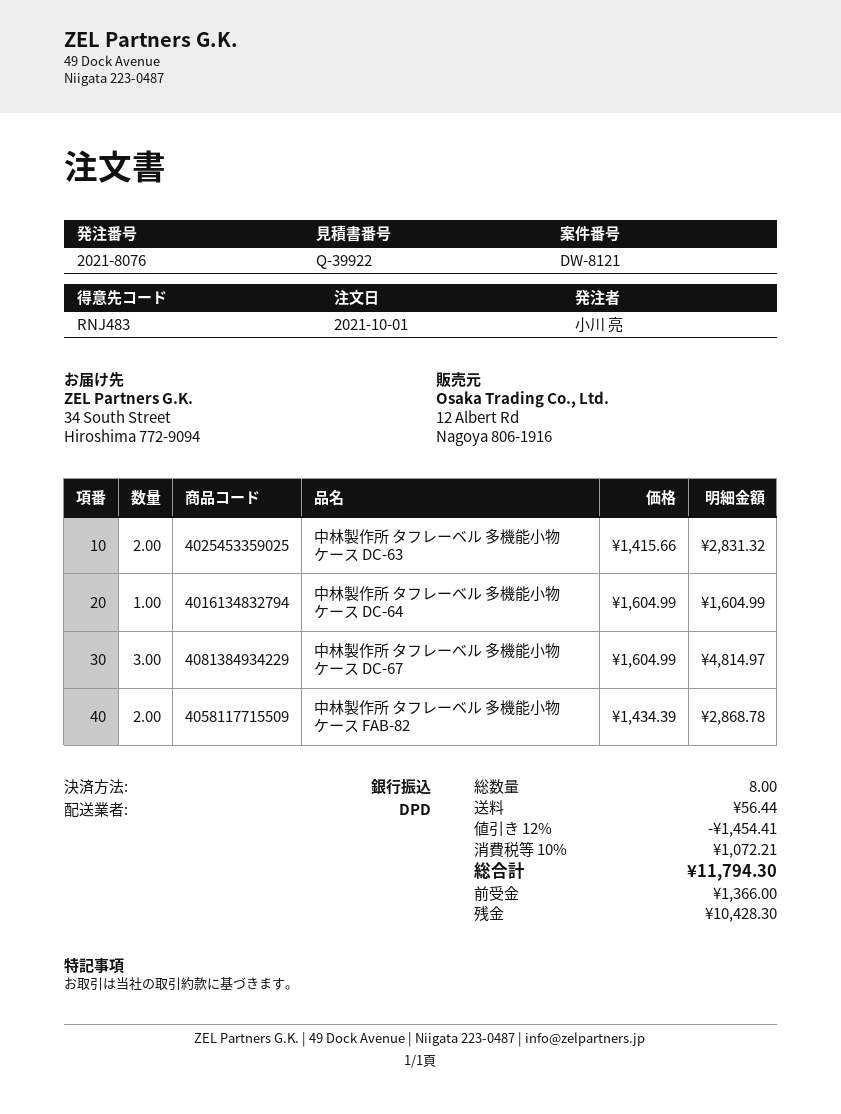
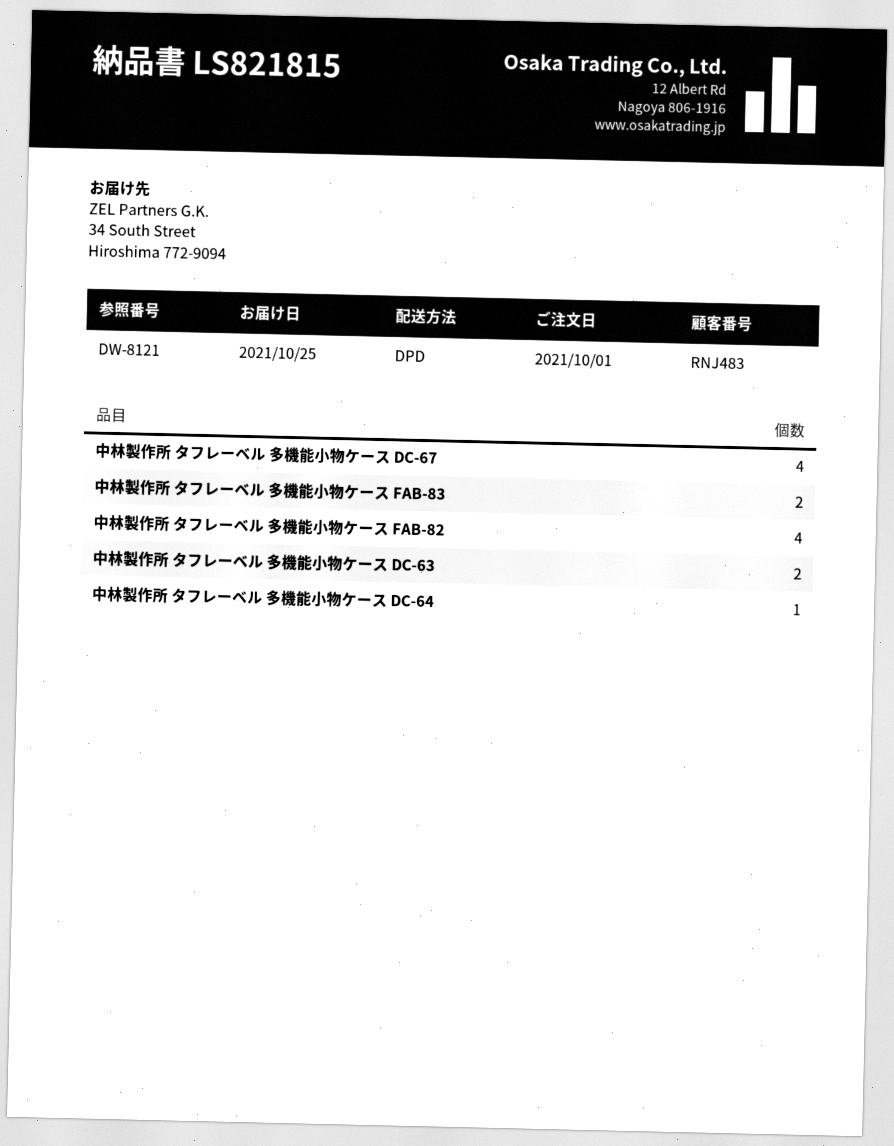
中林製作所 タフレーベル 多機能小物ケース DC-67: 3 -> 4
中林製作所 タフレーベル 多機能小物ケース FAB-82: 2 -> 4
中林製作所 タフレーベル 多機能小物ケース FAB-83: none -> 2

